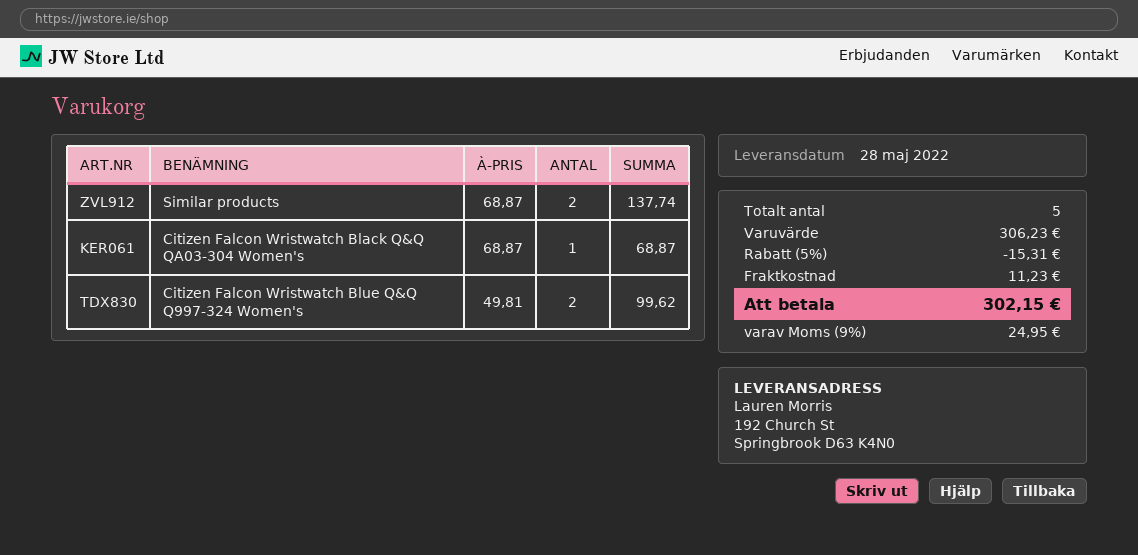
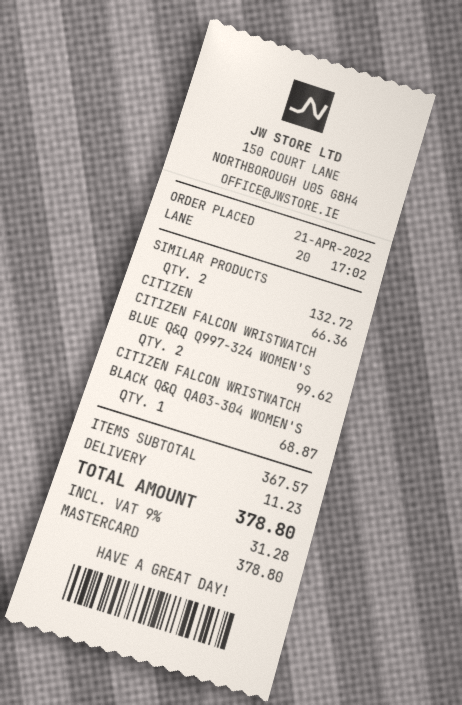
Similar products: 2 for 137.74 -> 2 for 132.72
CITIZEN: none -> 1 for 66.36
subtotal: 306.23 -> 367.57
discount: 5% = 15.31 -> none
tax: 9% = 24.95 -> 9% = 31.28
total: 302.15 -> 378.80

